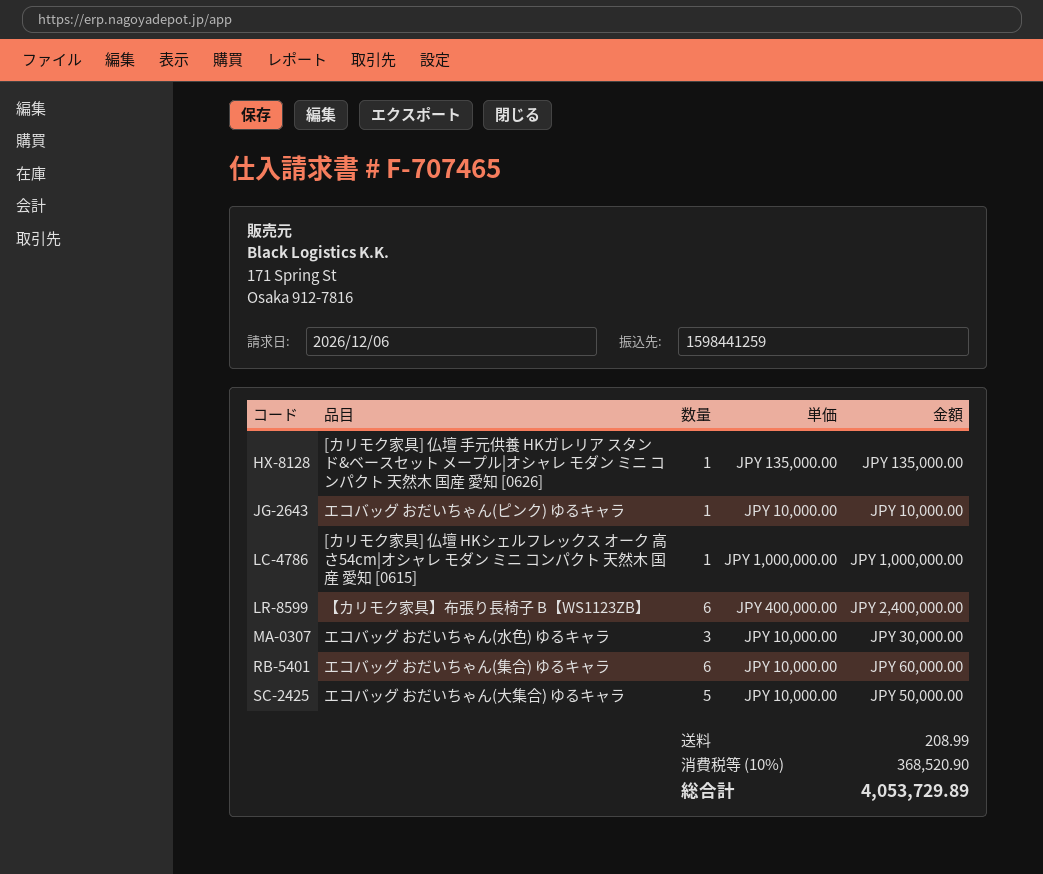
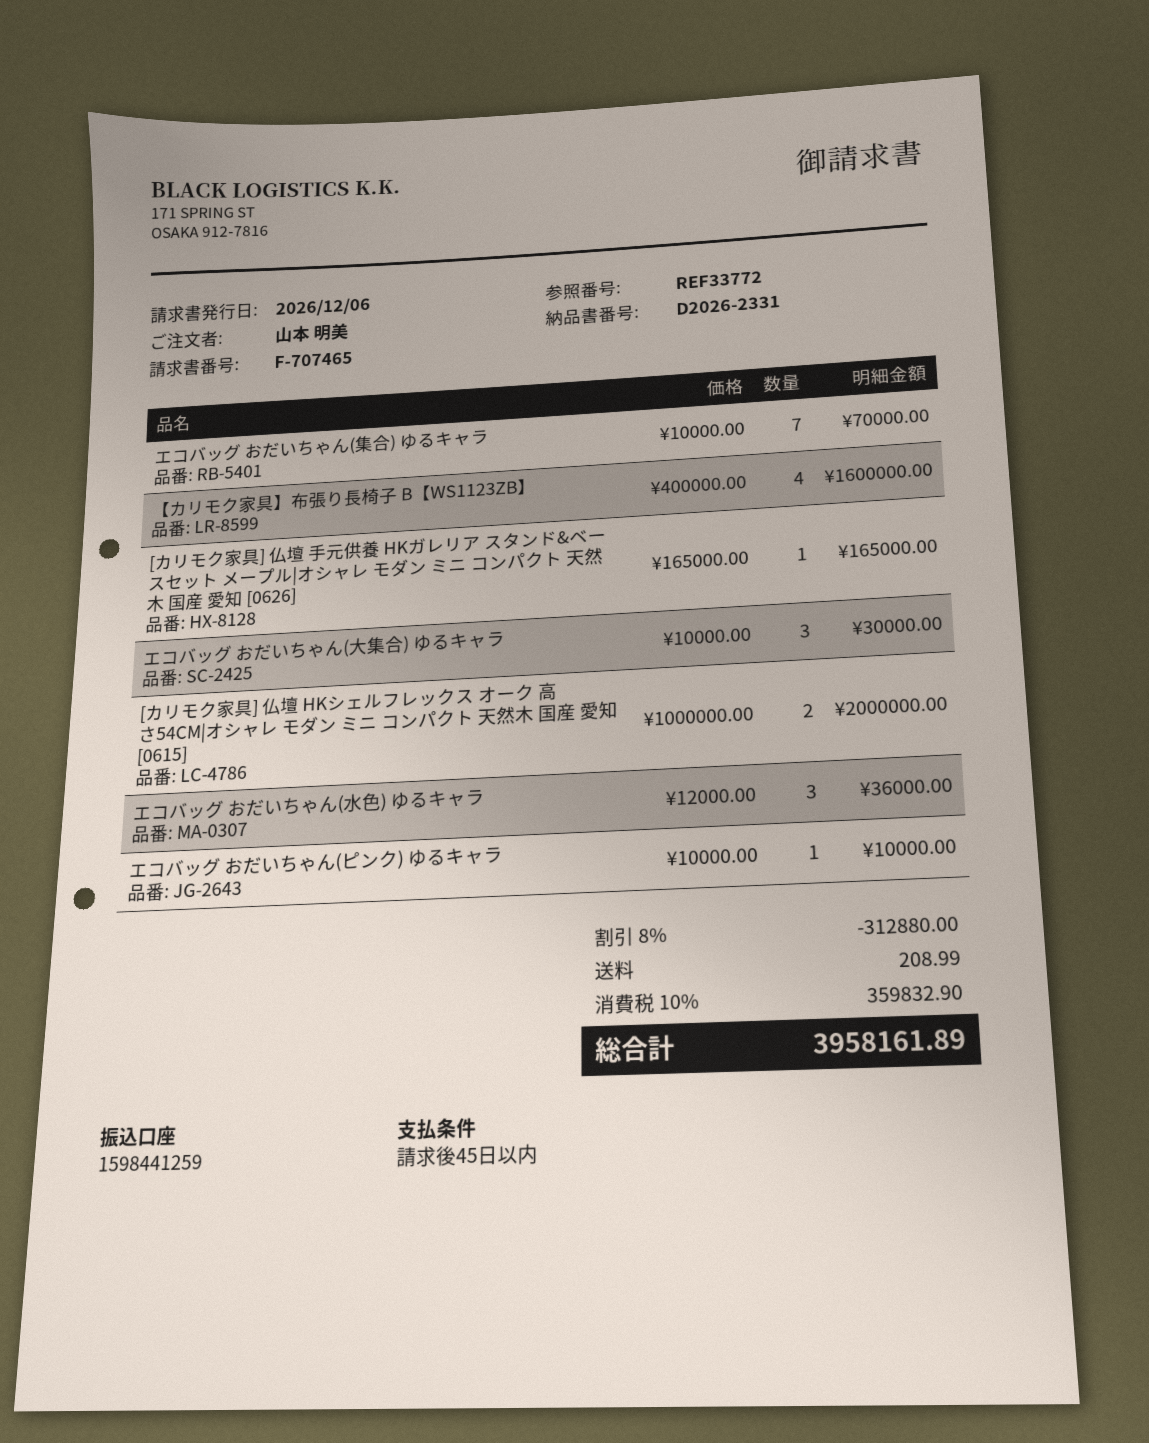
[カリモク家具] 仏壇 手元供養 HKガレリア スタンド&ベースセット メープル|オシャレ モダン ミニ コンパクト 天然木 国産 愛知 [0626]: 1 x 135000.00 = 135000.00 -> 1 x 165000.00 = 165000.00
[カリモク家具] 仏壇 HKシェルフレックス オーク 高さ54cm|オシャレ モダン ミニ コンパクト 天然木 国産 愛知 [0615]: 1 x 1000000.00 = 1000000.00 -> 2 x 1000000.00 = 2000000.00
【カリモク家具】布張り長椅子 B【WS1123ZB】: 6 x 400000.00 = 2400000.00 -> 4 x 400000.00 = 1600000.00
エコバッグ おだいちゃん(水色) ゆるキャラ: 3 x 10000.00 = 30000.00 -> 3 x 12000.00 = 36000.00
エコバッグ おだいちゃん(集合) ゆるキャラ: 6 x 10000.00 = 60000.00 -> 7 x 10000.00 = 70000.00
エコバッグ おだいちゃん(大集合) ゆるキャラ: 5 x 10000.00 = 50000.00 -> 3 x 10000.00 = 30000.00
discount: none -> 8% = 312880.00
tax: 10% = 368520.90 -> 10% = 359832.90
total: 4053729.89 -> 3958161.89

